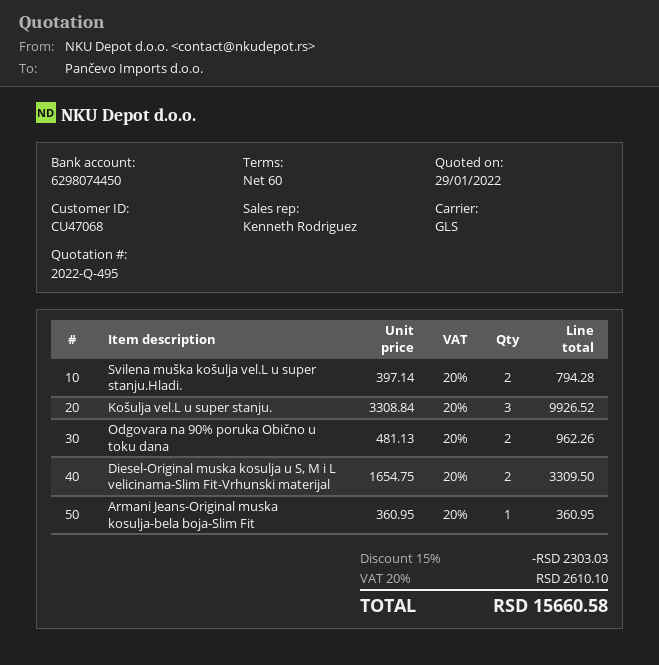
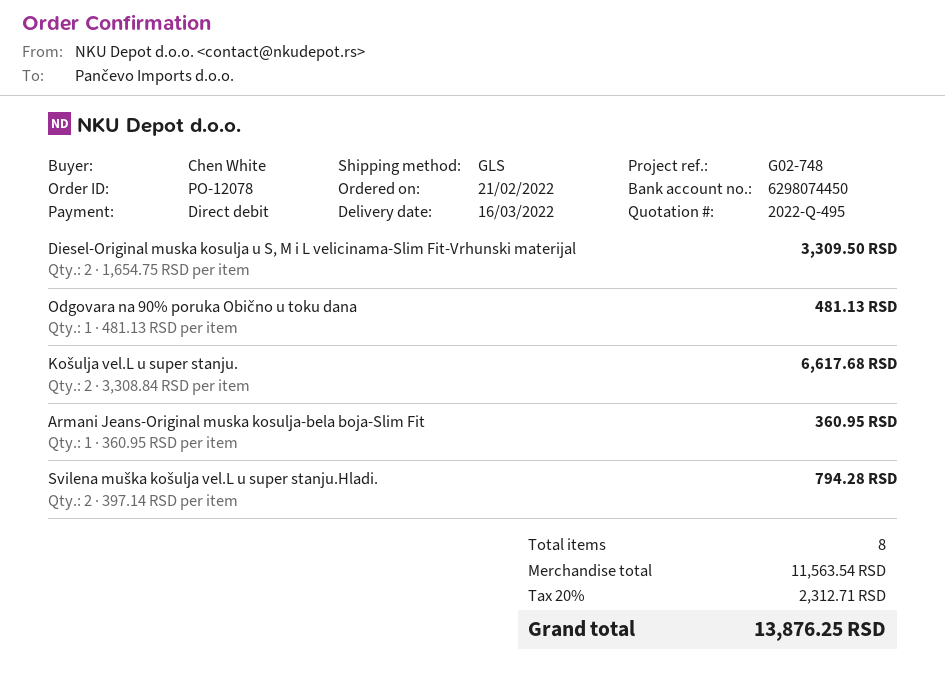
Košulja vel.L u super stanju.: 3 x 3308.84 = 9926.52 -> 2 x 3308.84 = 6617.68
Odgovara na 90% poruka Obično u toku dana: 2 x 481.13 = 962.26 -> 1 x 481.13 = 481.13
discount: 15% = 2303.03 -> none
tax: 20% = 2610.10 -> 20% = 2312.71
total: 15660.58 -> 13876.25

